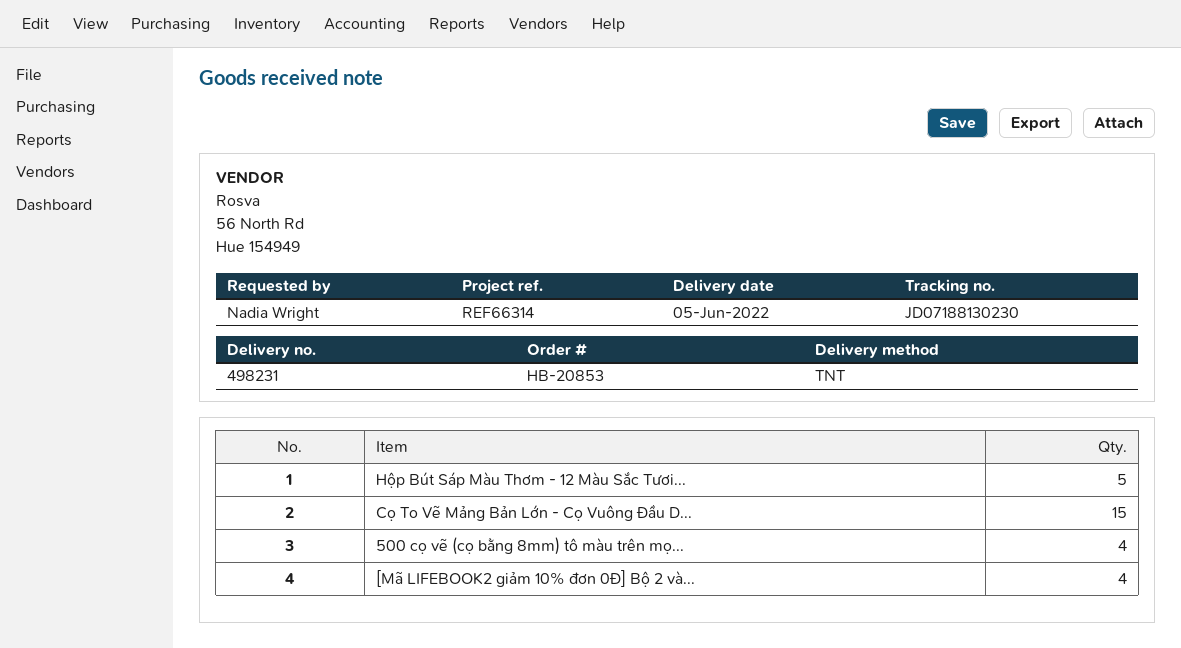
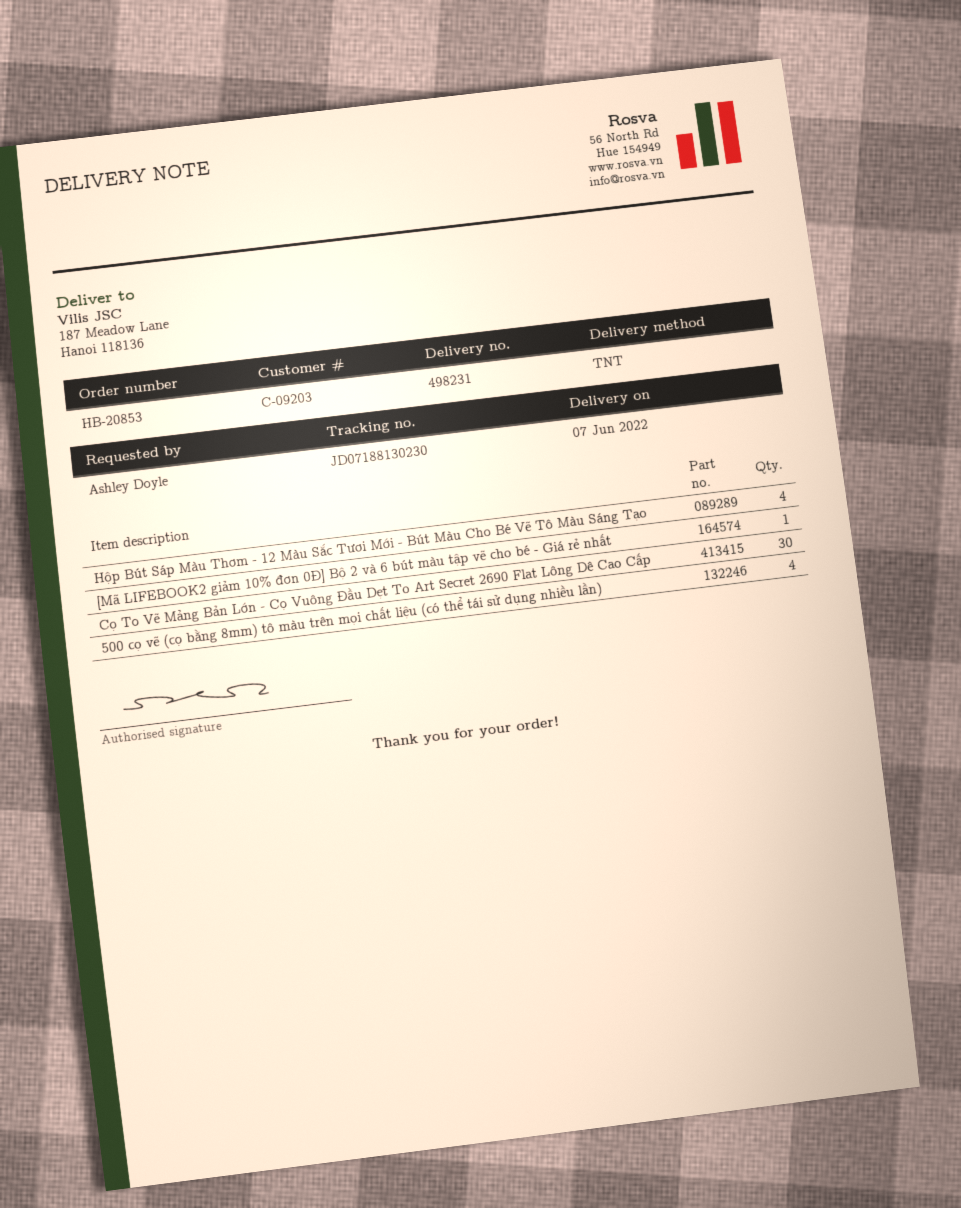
delivery date: 2022-06-05 -> 2022-06-07
ordered by: Nadia Wright -> Ashley Doyle
Hộp Bút Sáp Màu Thơm - 12 Màu Sắc Tươi...: 5 -> 4
Cọ To Vẽ Mảng Bản Lớn - Cọ Vuông Đầu D...: 15 -> 30
[Mã LIFEBOOK2 giảm 10% đơn 0Đ] Bộ 2 và...: 4 -> 1

